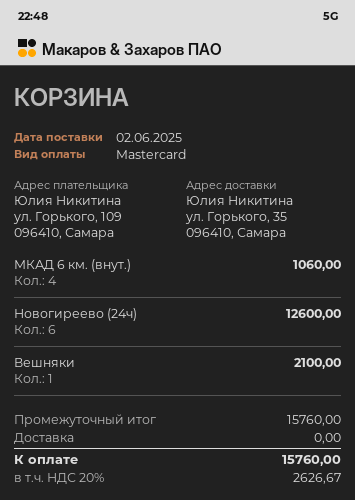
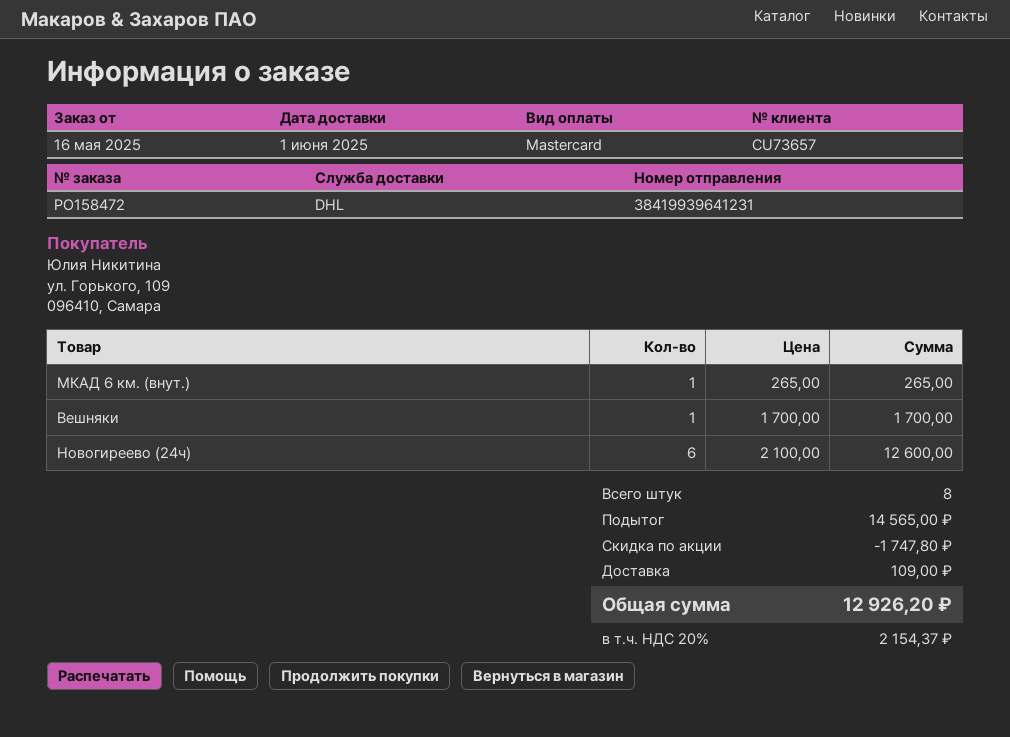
delivery date: 2025-06-02 -> 2025-06-01
МКАД 6 км. (внут.): 4 for 1060.00 -> 1 for 265.00
Вешняки: 1 for 2100.00 -> 1 for 1700.00
subtotal: 15760.00 -> 14565.00
discount: none -> 1747.80
shipping: 0.00 -> 109.00
tax: 20% = 2626.67 -> 20% = 2154.37
total: 15760.00 -> 12926.20

